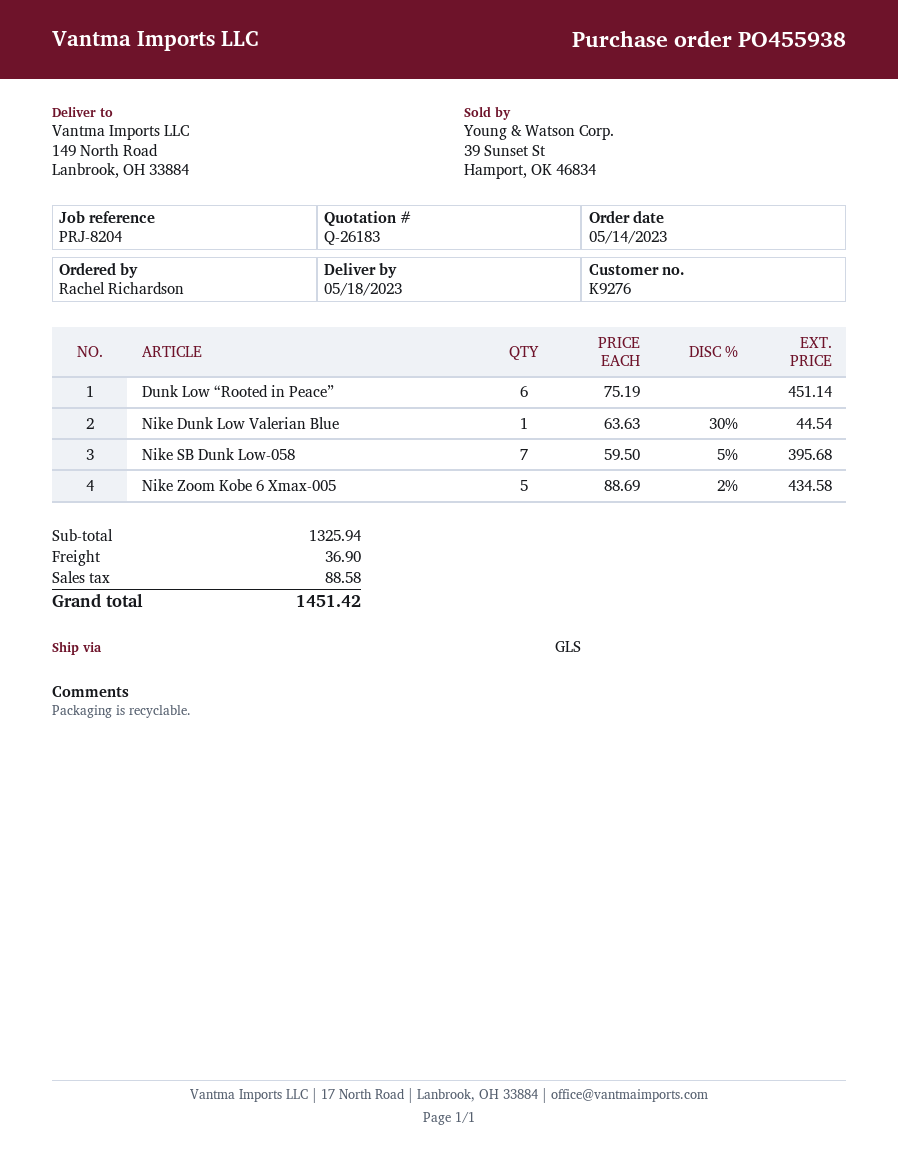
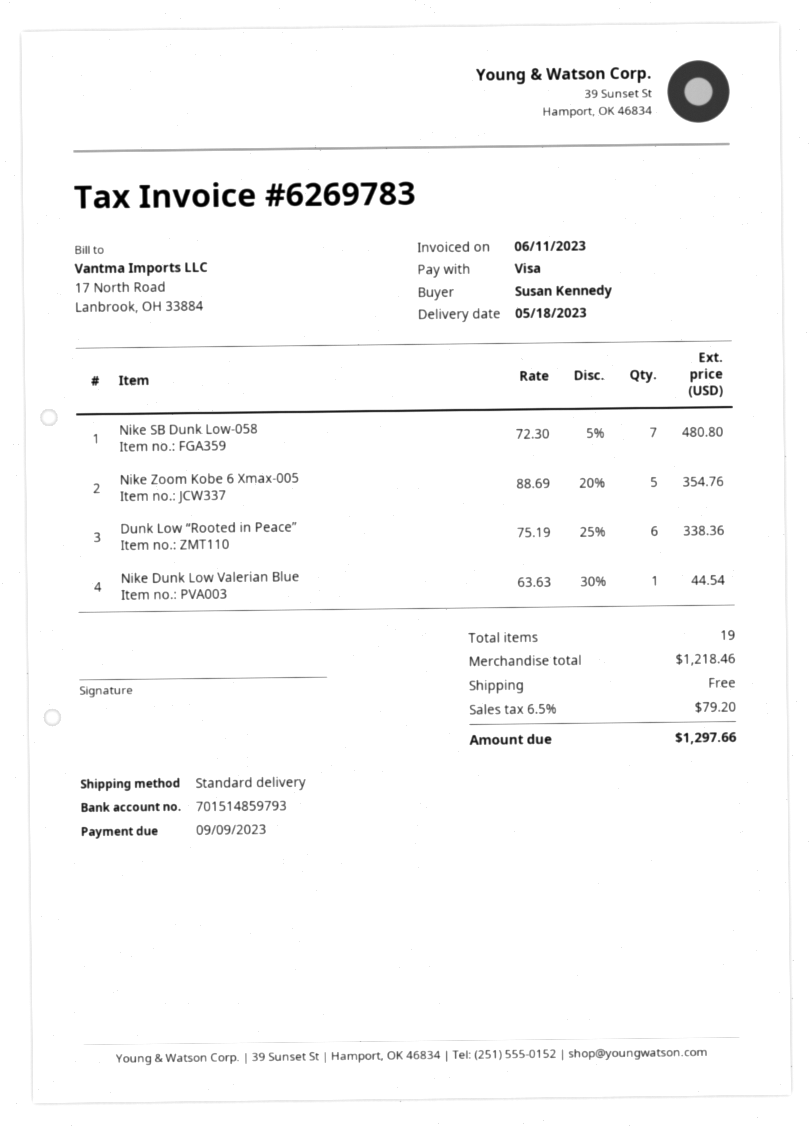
ordered by: Rachel Richardson -> Susan Kennedy
shipping method: GLS -> standard
Dunk Low “Rooted in Peace”: 6 x 75.19 = 451.14 -> 6 x 75.19 - 25% = 338.36
Nike SB Dunk Low-058: 7 x 59.50 - 5% = 395.68 -> 7 x 72.30 - 5% = 480.80
Nike Zoom Kobe 6 Xmax-005: 5 x 88.69 - 2% = 434.58 -> 5 x 88.69 - 20% = 354.76
subtotal: 1325.94 -> 1218.46
shipping: 36.90 -> 0.00
tax: 88.58 -> 79.20
total: 1451.42 -> 1297.66

